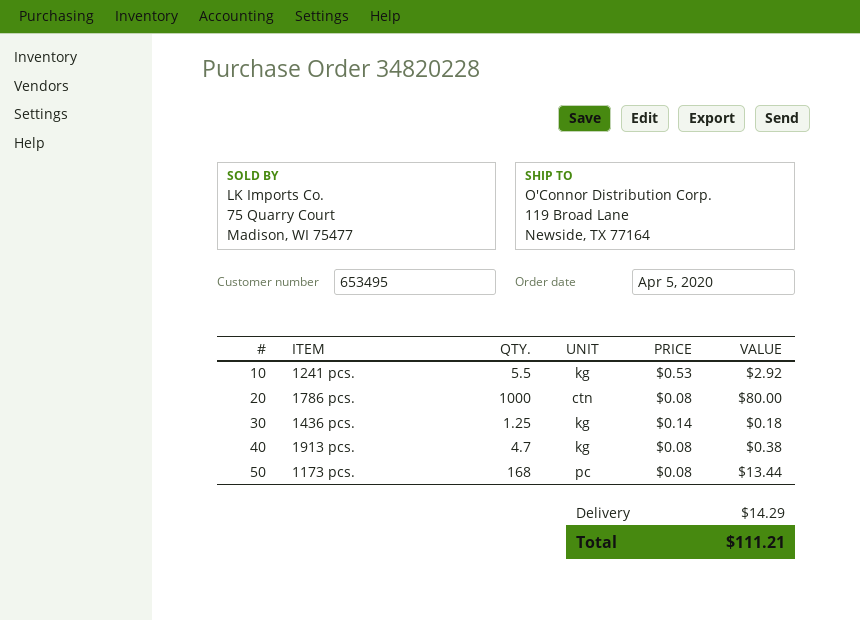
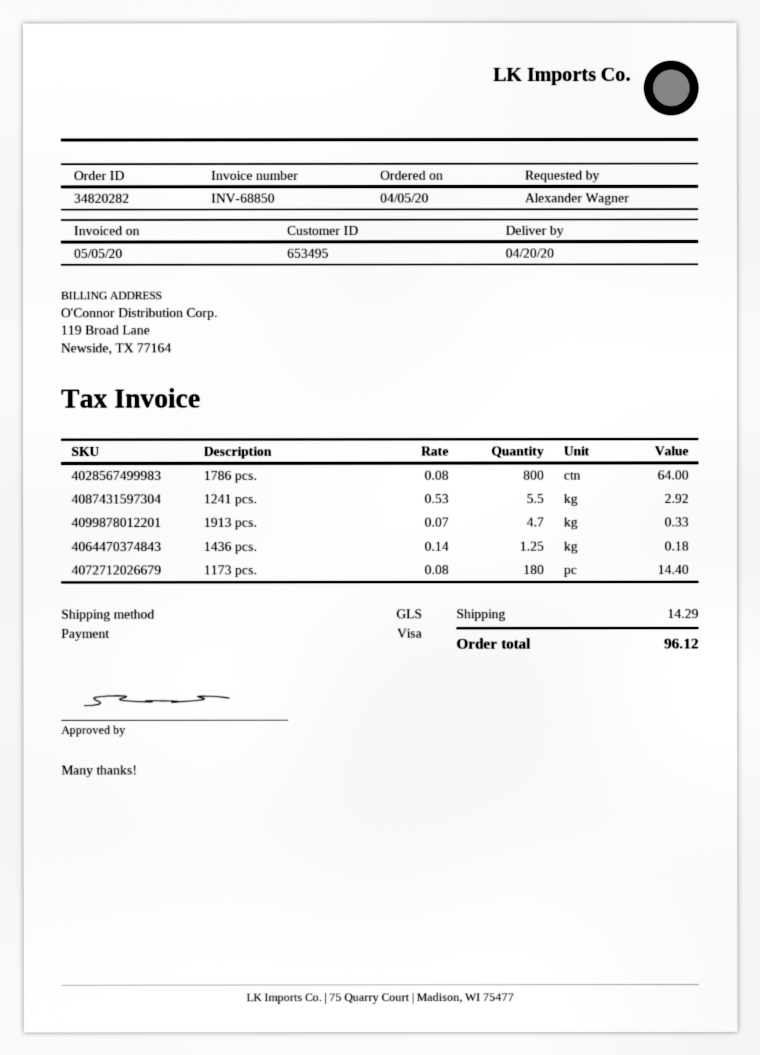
order number: 34820228 -> 34820282
1786 pcs.: 1000 x 0.08 = 80.00 -> 800 x 0.08 = 64.00
1913 pcs.: 4.7 x 0.08 = 0.38 -> 4.7 x 0.07 = 0.33
1173 pcs.: 168 x 0.08 = 13.44 -> 180 x 0.08 = 14.40
total: 111.21 -> 96.12

